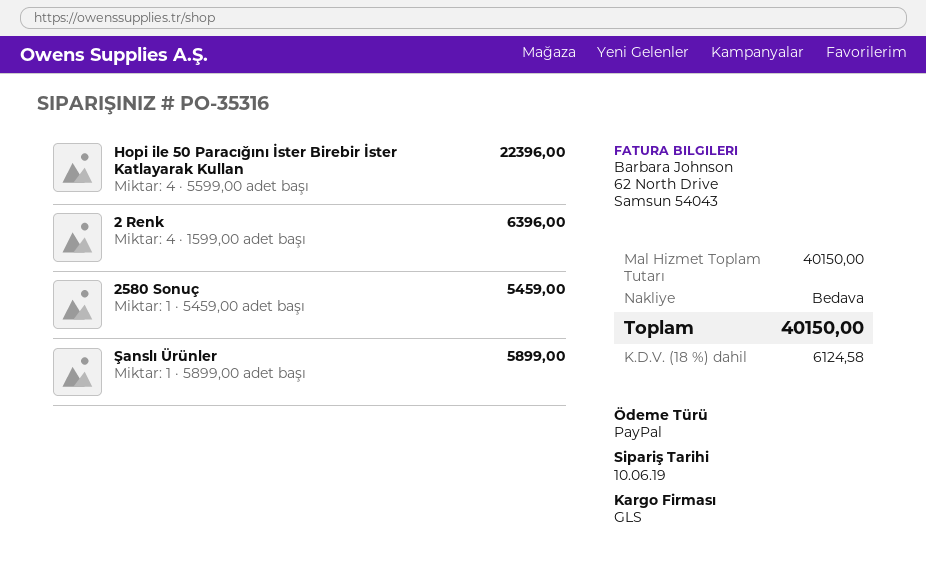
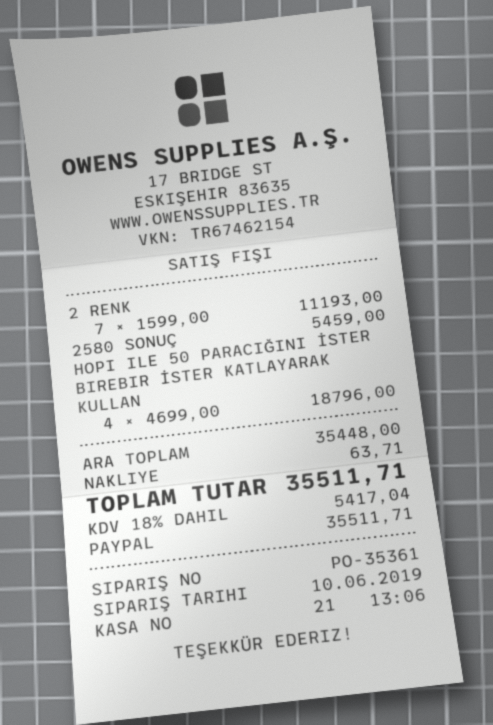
order number: PO-35316 -> PO-35361
Hopi ile 50 Paracığını İster Birebir İster Katlayarak Kullan: 4 x 5599.00 = 22396.00 -> 4 x 4699.00 = 18796.00
2 Renk: 4 x 1599.00 = 6396.00 -> 7 x 1599.00 = 11193.00
Şanslı Ürünler: 1 x 5899.00 = 5899.00 -> none
subtotal: 40150.00 -> 35448.00
shipping: 0.00 -> 63.71
tax: 18% = 6124.58 -> 18% = 5417.04
total: 40150.00 -> 35511.71

